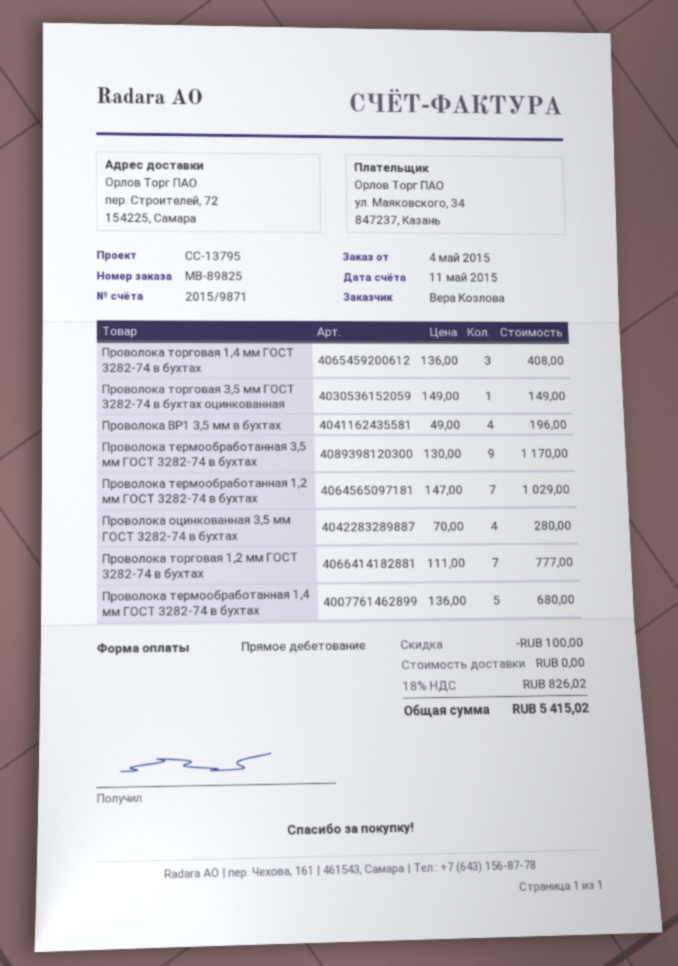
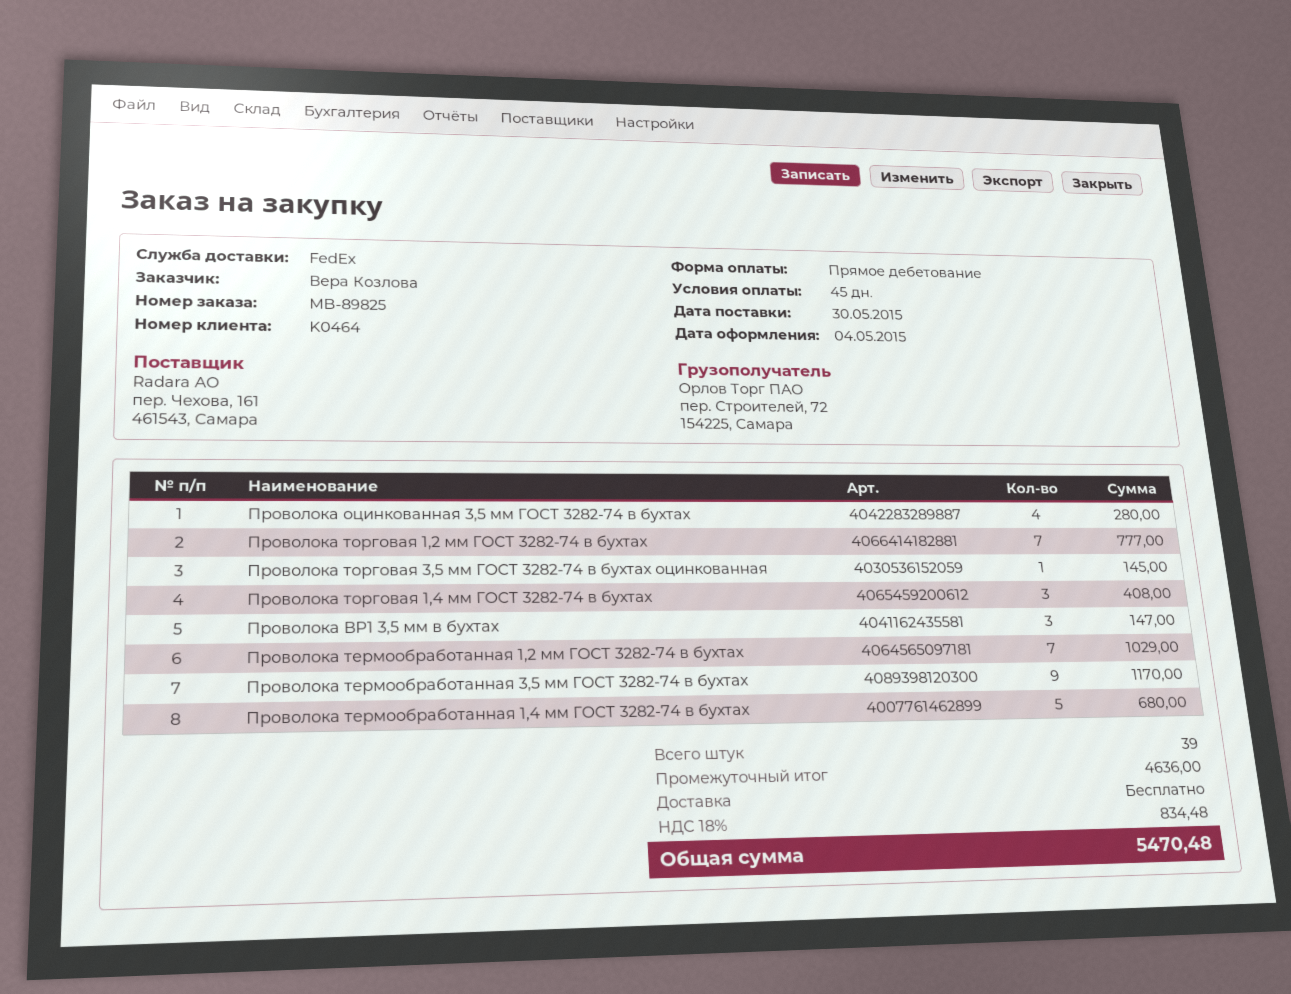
Проволока торговая 3,5 мм ГОСТ 3282-74 в бухтах оцинкованная: 1 for 149.00 -> 1 for 145.00
Проволока ВР1 3,5 мм в бухтах: 4 for 196.00 -> 3 for 147.00
discount: 100.00 -> none
tax: 18% = 826.02 -> 18% = 834.48
total: 5415.02 -> 5470.48

